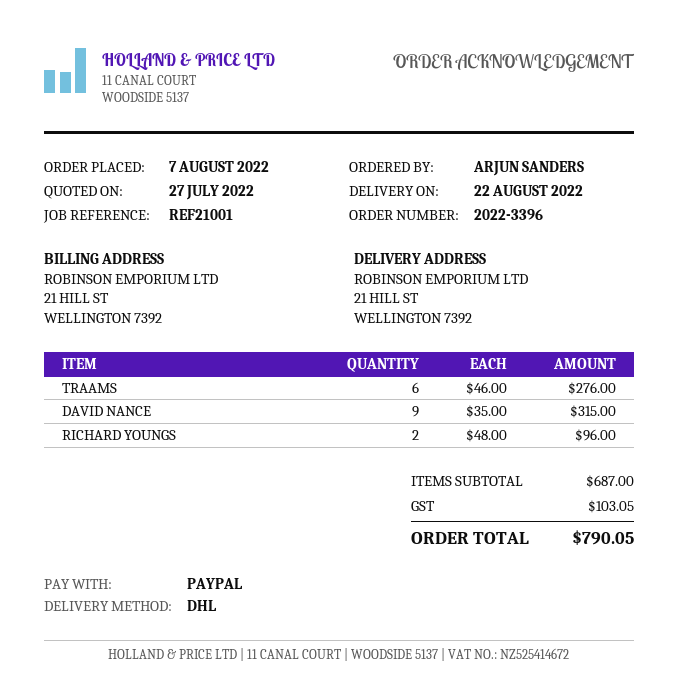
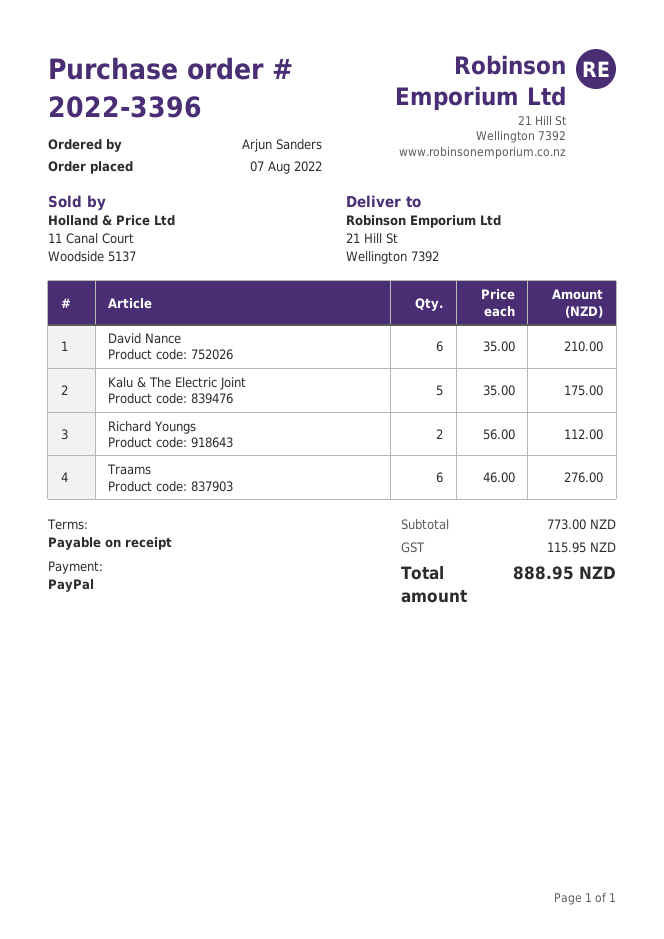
DAVID NANCE: 9 x 35.00 = 315.00 -> 6 x 35.00 = 210.00
RICHARD YOUNGS: 2 x 48.00 = 96.00 -> 2 x 56.00 = 112.00
Kalu & The Electric Joint: none -> 5 x 35.00 = 175.00
subtotal: 687.00 -> 773.00
tax: 103.05 -> 115.95
total: 790.05 -> 888.95

